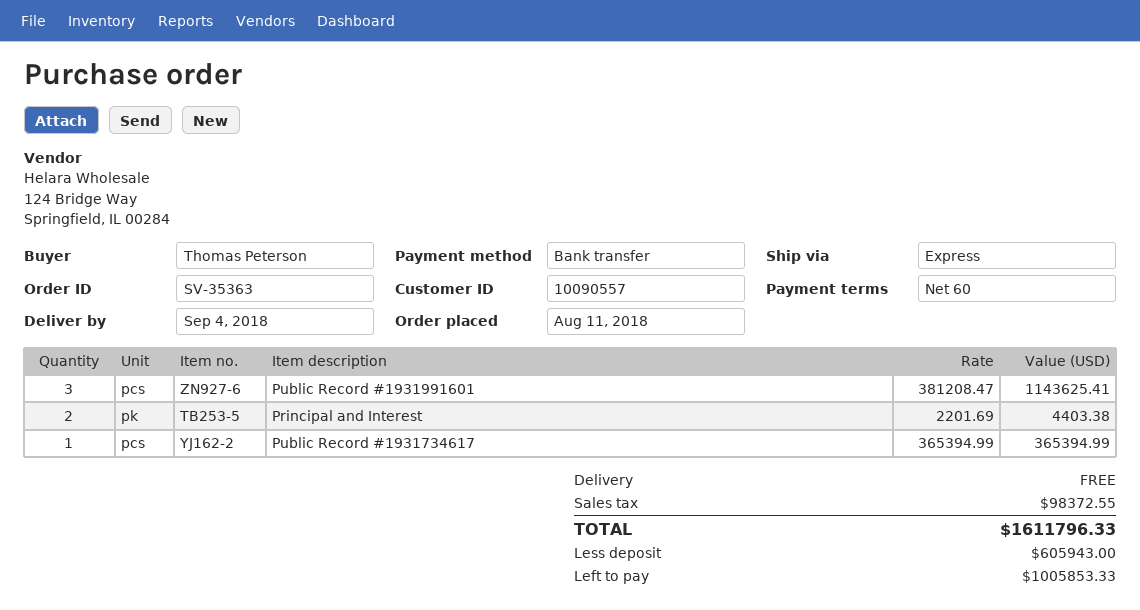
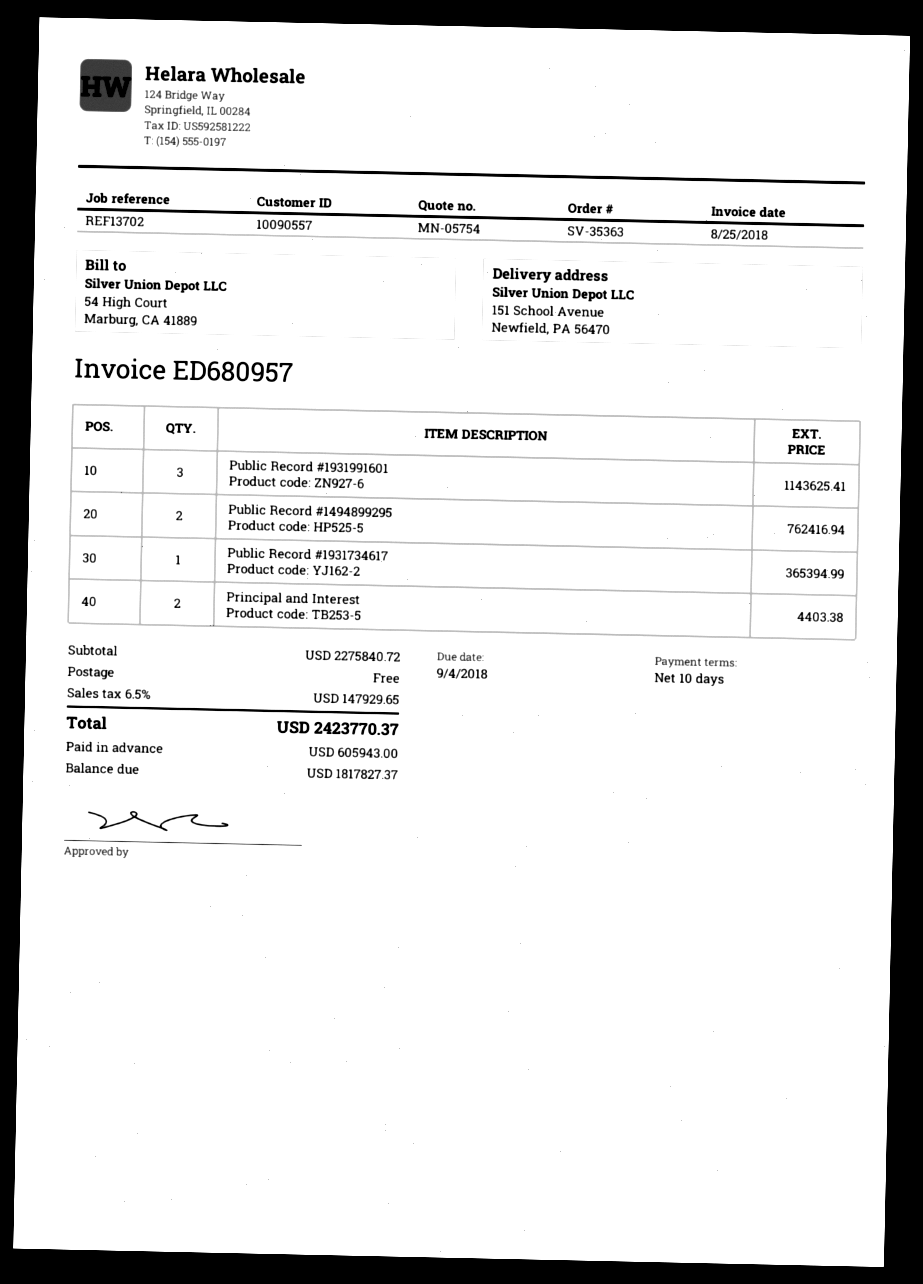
payment terms: 60 days -> 10 days
Public Record #1494899295: none -> 2 for 762416.94
tax: 98372.55 -> 147929.65
total: 1611796.33 -> 2423770.37
balance: 1005853.33 -> 1817827.37

